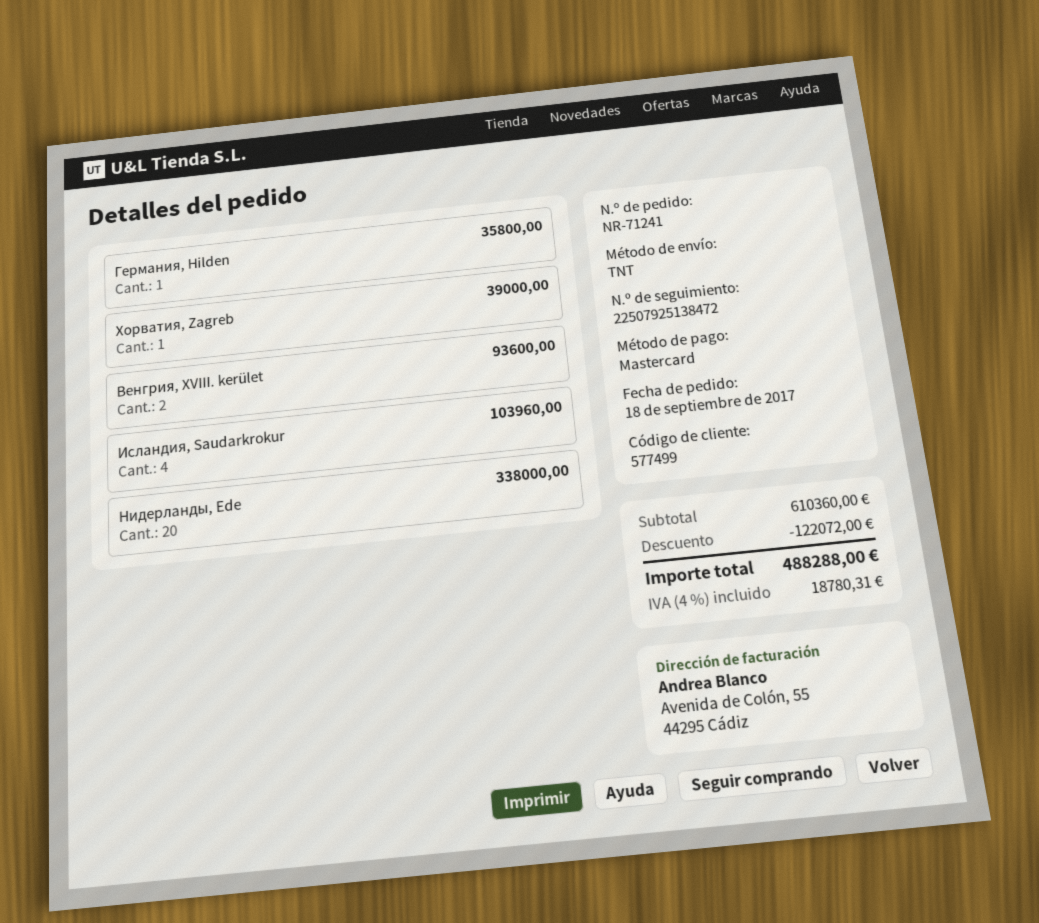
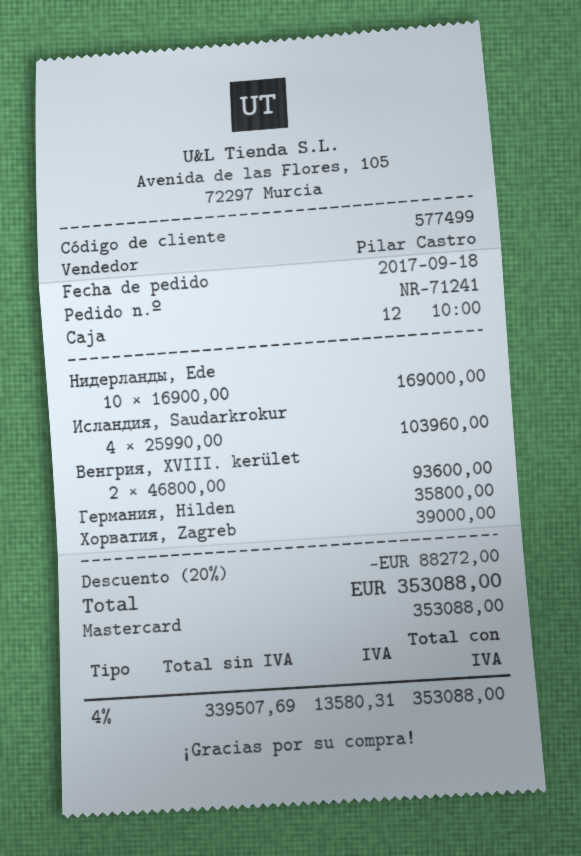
Нидерланды, Ede: 20 for 338000.00 -> 10 for 169000.00
discount: 122072.00 -> 88272.00
tax: 4% = 18780.31 -> 4% = 13580.31
total: 488288.00 -> 353088.00

